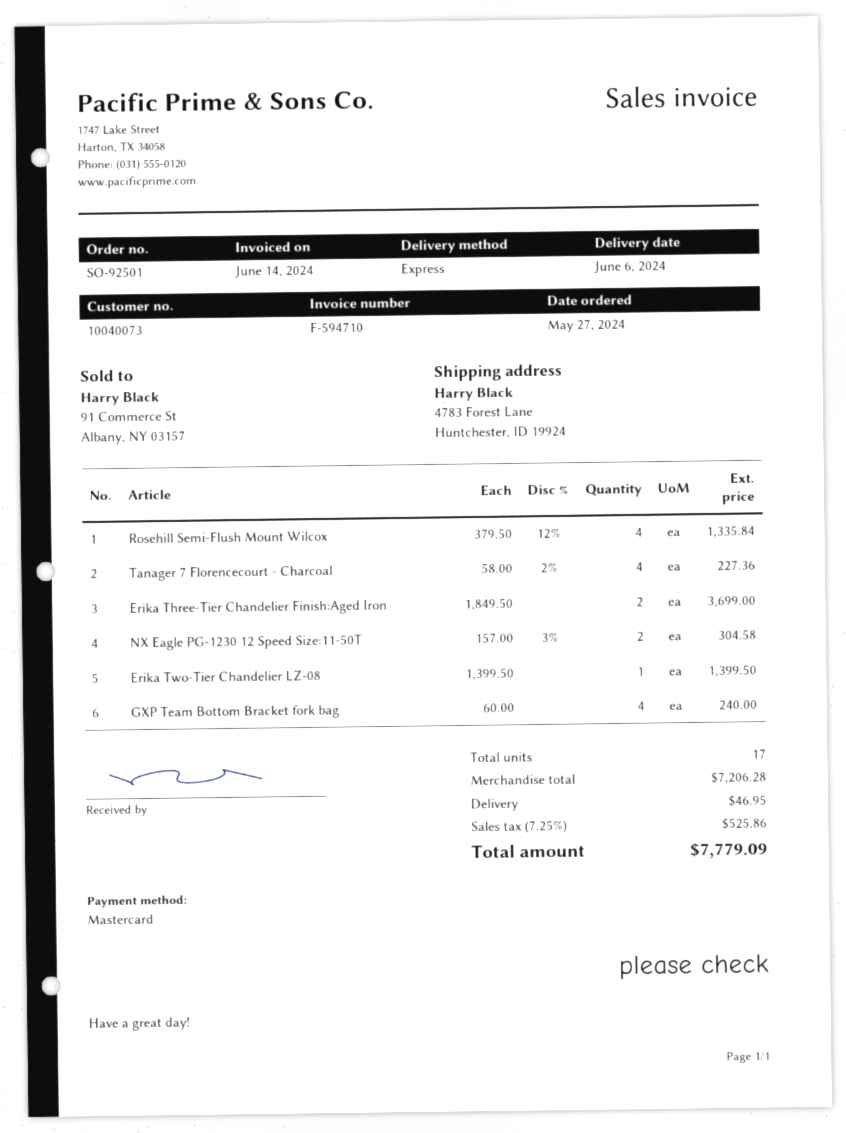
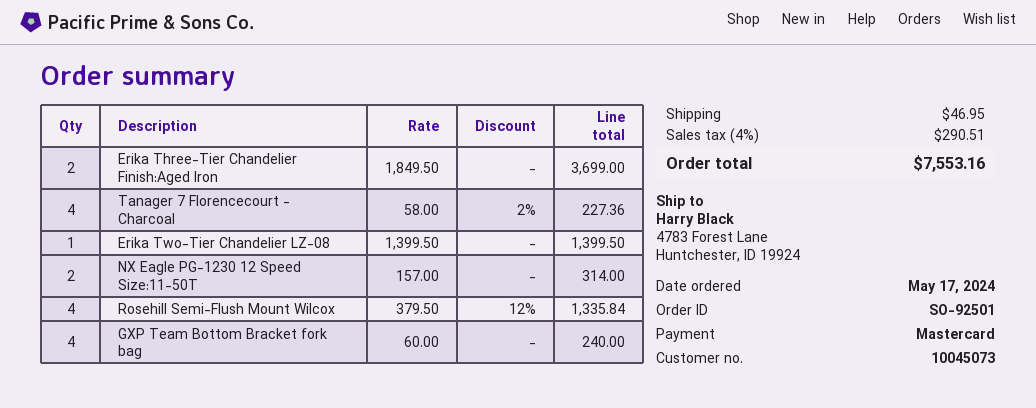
order date: 2024-05-27 -> 2024-05-17
customer number: 10040073 -> 10045073
NX Eagle PG-1230 12 Speed Size:11-50T: 2 x 157.00 - 3% = 304.58 -> 2 x 157.00 = 314.00
tax: 7.25% = 525.86 -> 4% = 290.51
total: 7779.09 -> 7553.16

